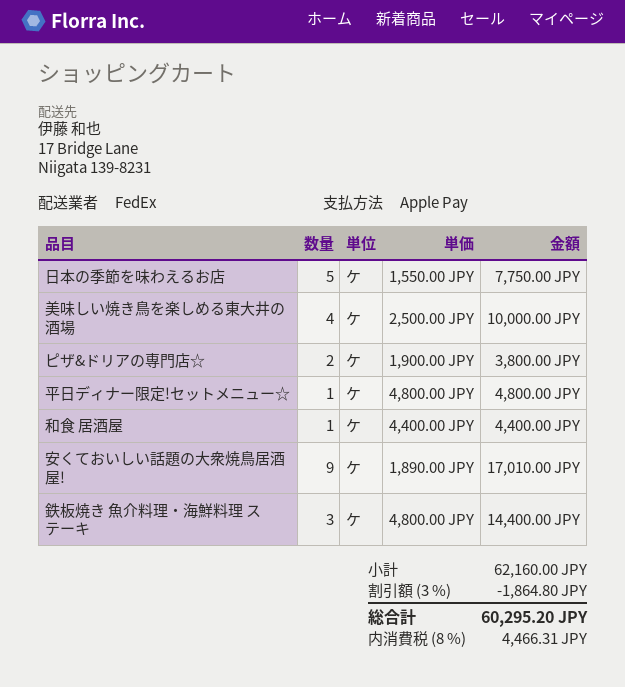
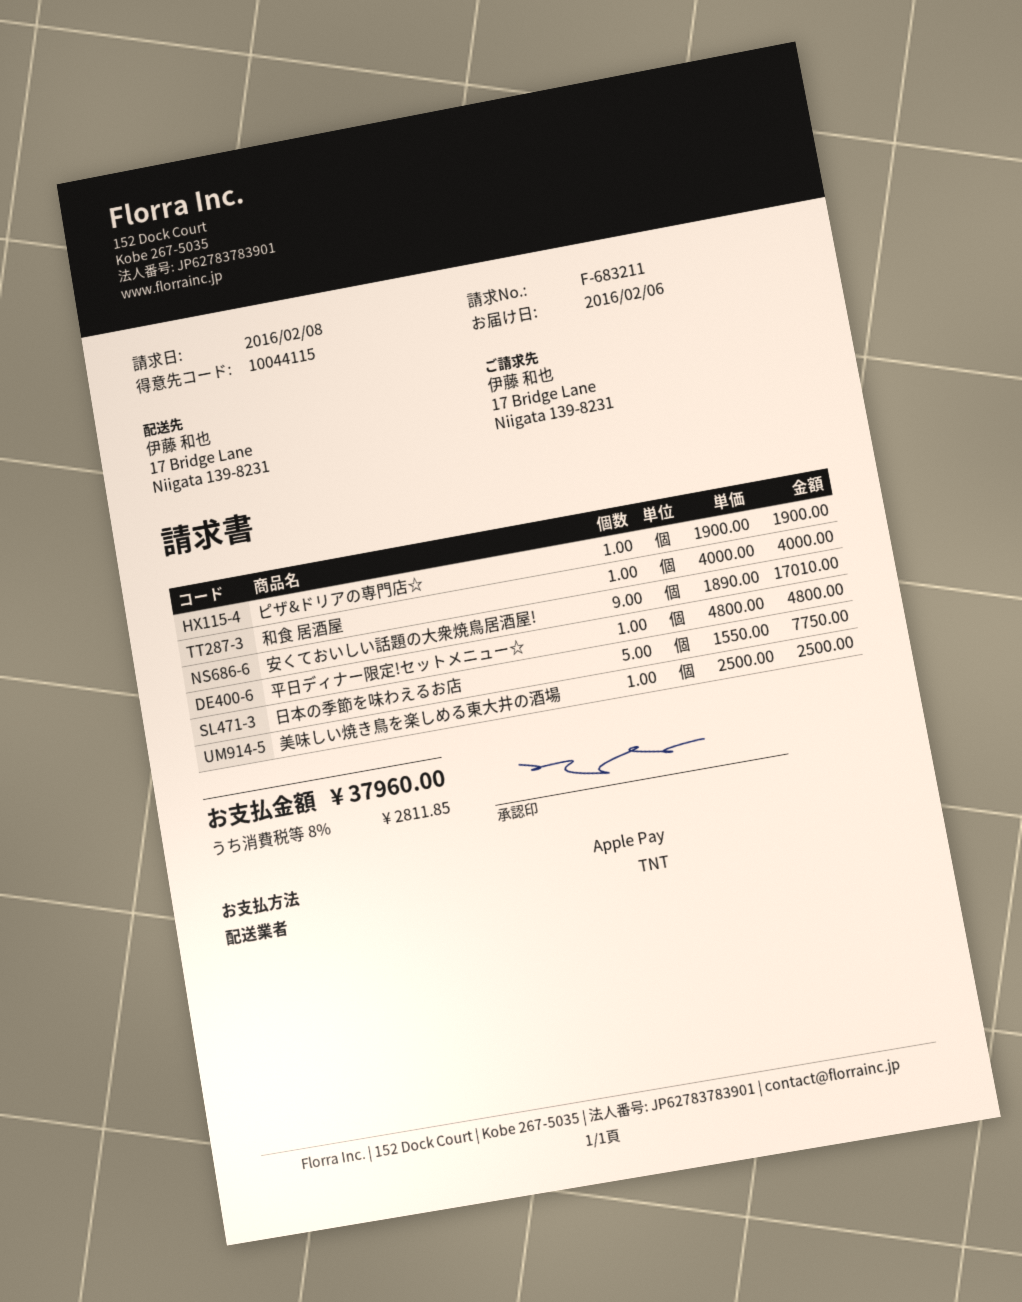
shipping method: FedEx -> TNT
美味しい焼き鳥を楽しめる東大井の酒場: 4 x 2500.00 = 10000.00 -> 1 x 2500.00 = 2500.00
ピザ&ドリアの専門店☆: 2 x 1900.00 = 3800.00 -> 1 x 1900.00 = 1900.00
和食 居酒屋: 1 x 4400.00 = 4400.00 -> 1 x 4000.00 = 4000.00
鉄板焼き 魚介料理・海鮮料理 ステーキ: 3 x 4800.00 = 14400.00 -> none
discount: 3% = 1864.80 -> none
tax: 8% = 4466.31 -> 8% = 2811.85
total: 60295.20 -> 37960.00

